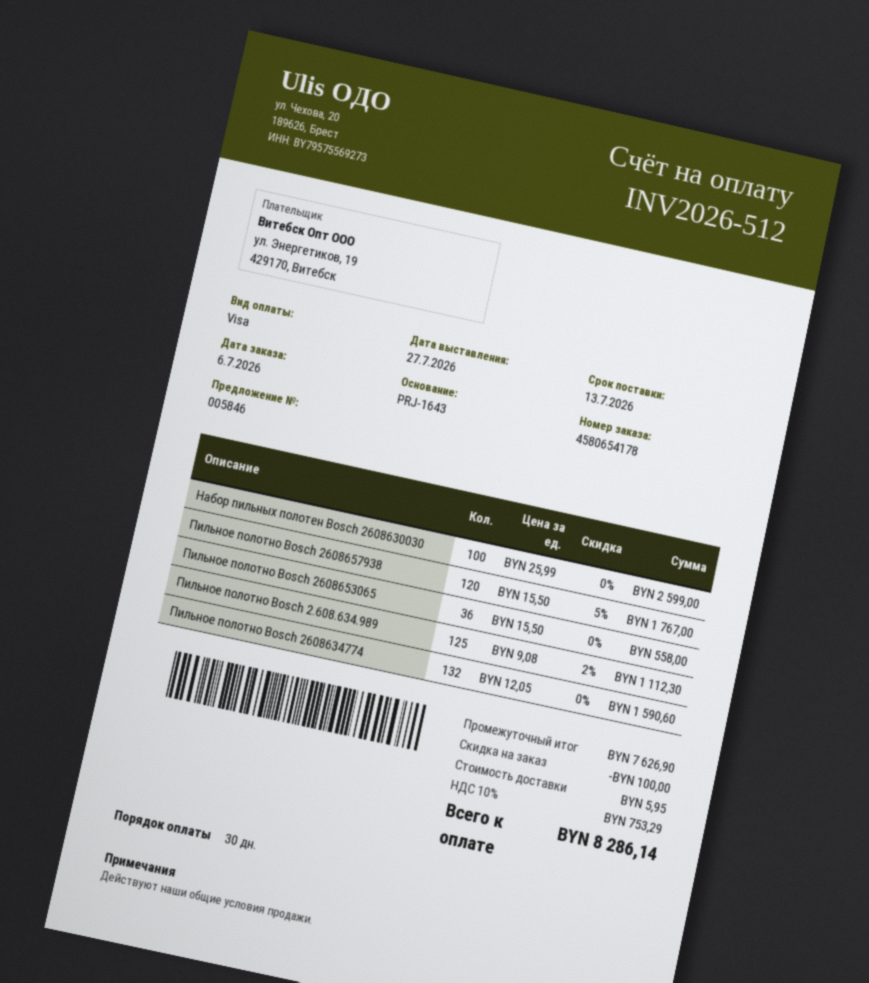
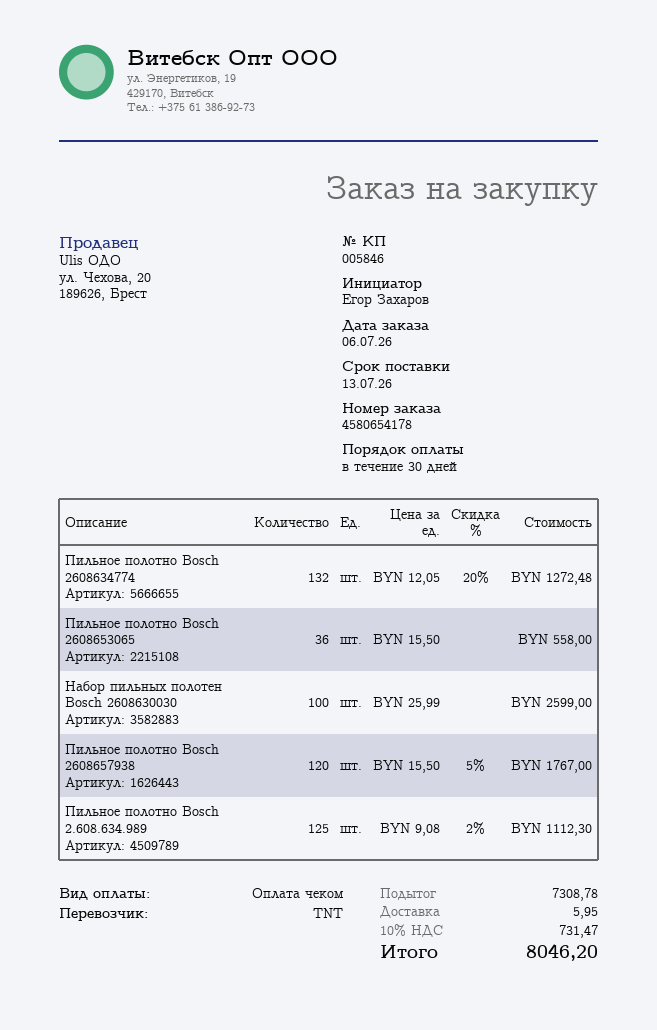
payment method: Visa -> cheque
Пильное полотно Bosch 2608634774: 132 x 12.05 = 1590.60 -> 132 x 12.05 - 20% = 1272.48
subtotal: 7626.90 -> 7308.78
discount: 100.00 -> none
tax: 10% = 753.29 -> 10% = 731.47
total: 8286.14 -> 8046.20

